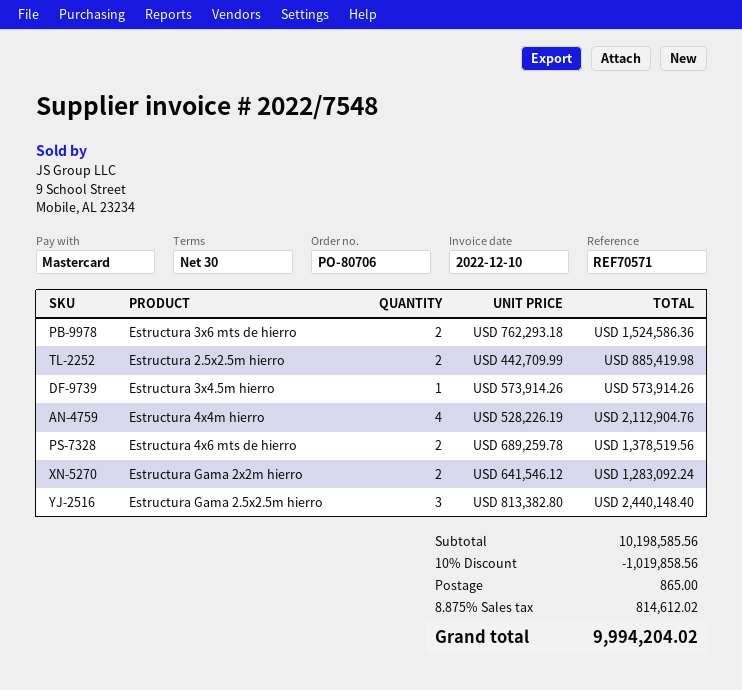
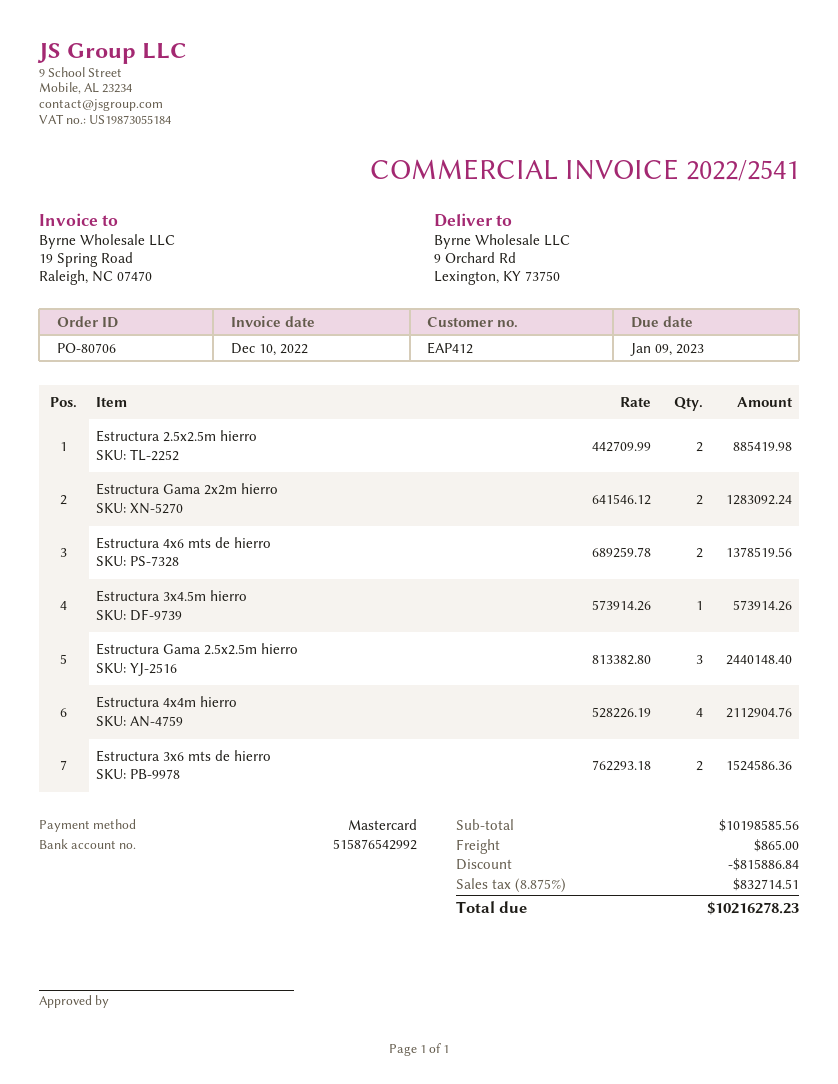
invoice number: 2022/7548 -> 2022/2541
discount: 1019858.56 -> 815886.84
tax: 8.875% = 814612.02 -> 8.875% = 832714.51
total: 9994204.02 -> 10216278.23

